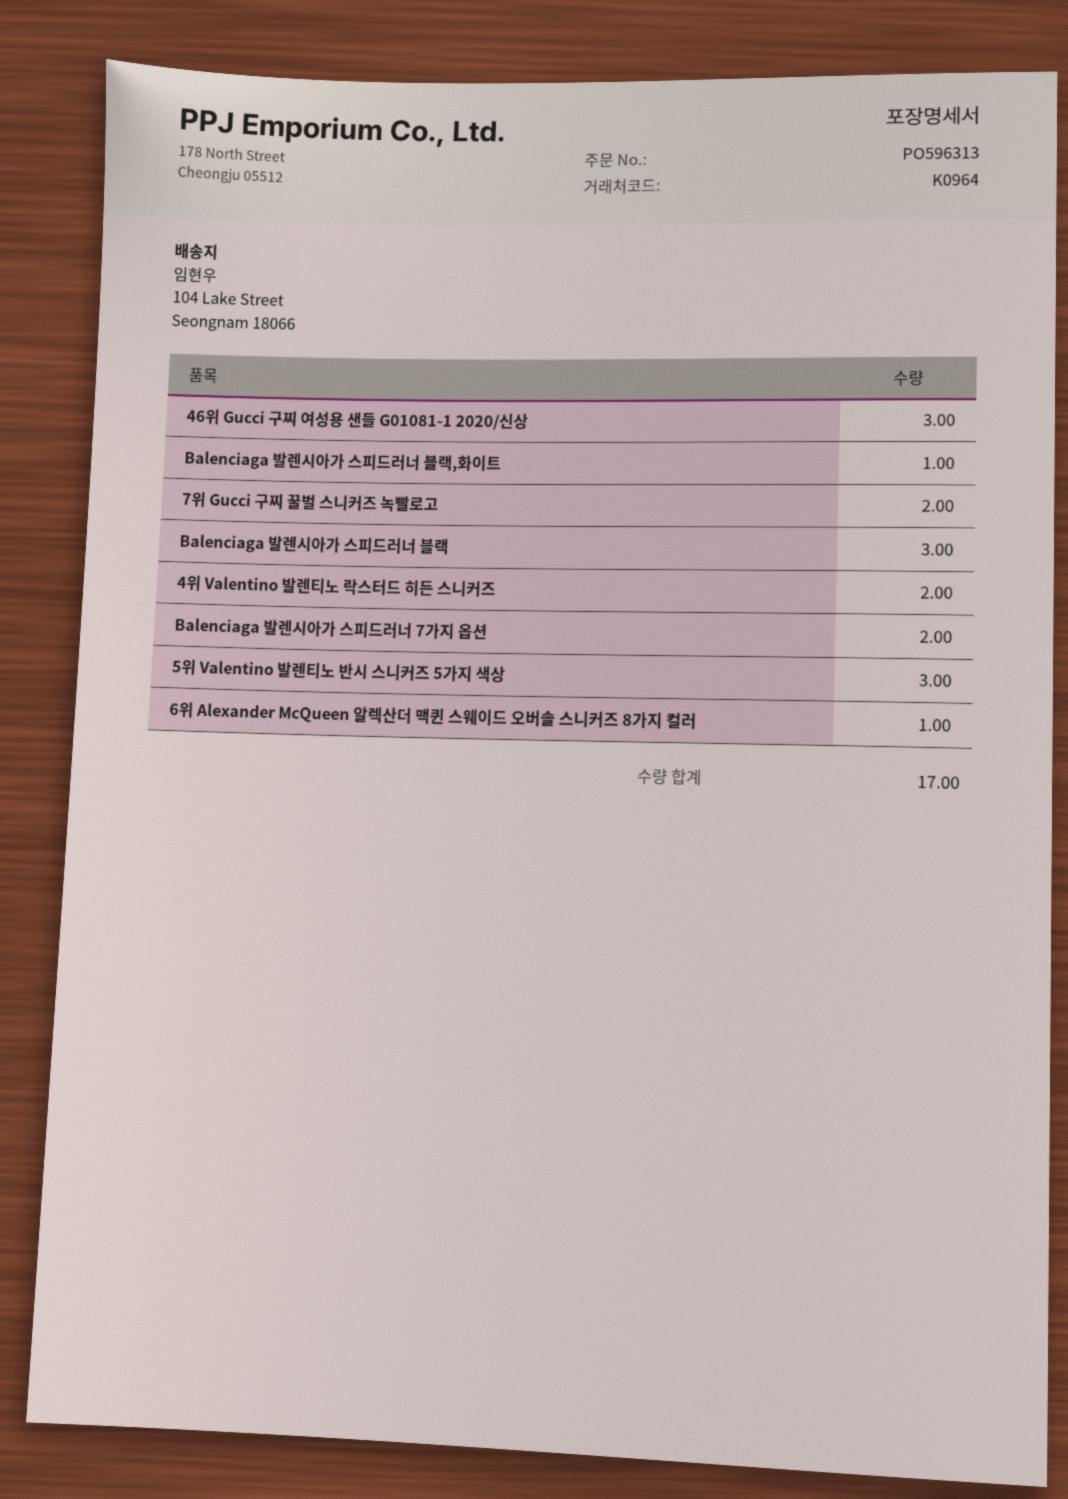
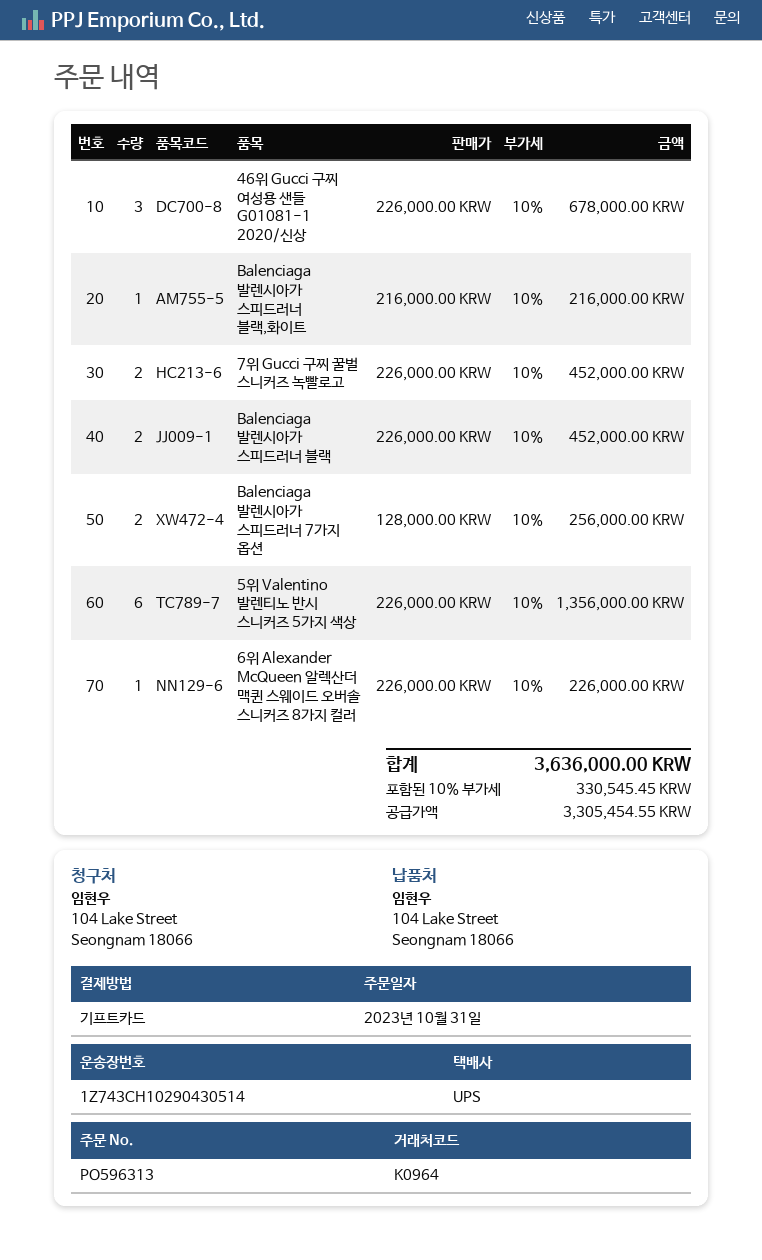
Balenciaga 발렌시아가 스피드러너 블랙: 3 -> 2
4위 Valentino 발렌티노 락스터드 히든 스니커즈: 2 -> none
5위 Valentino 발렌티노 반시 스니커즈 5가지 색상: 3 -> 6

